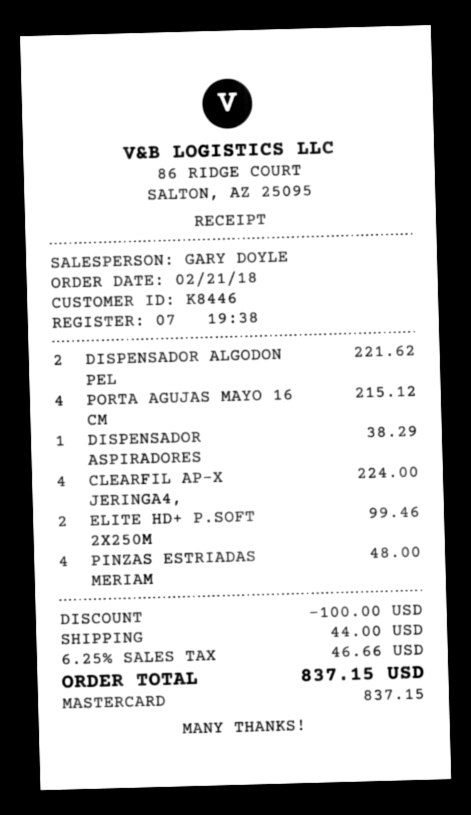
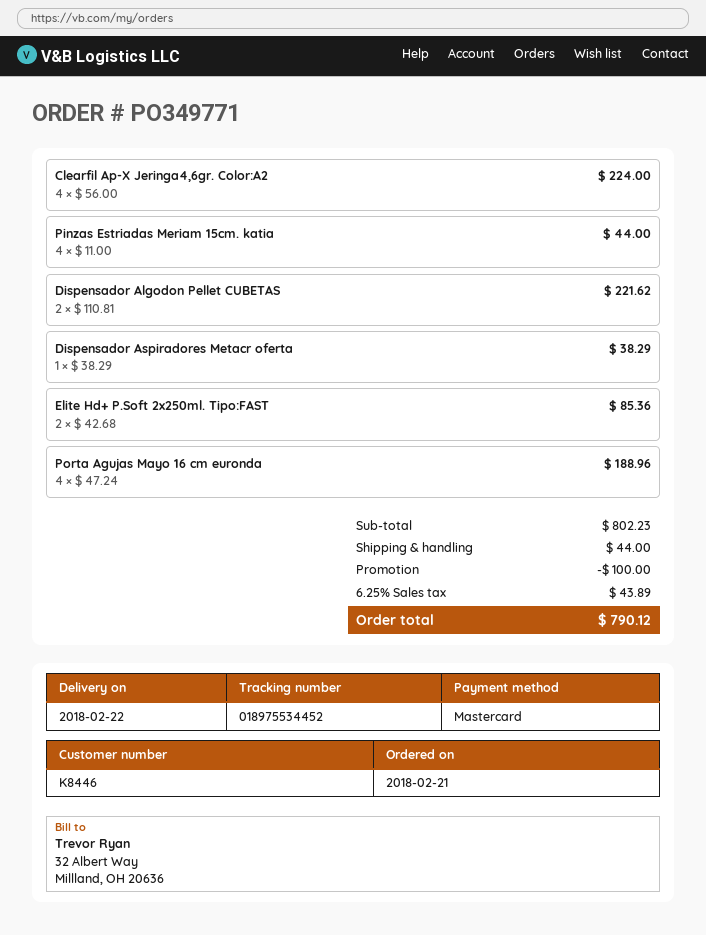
PORTA AGUJAS MAYO 16 CM: 4 for 215.12 -> 4 for 188.96
ELITE HD+ P.SOFT 2X250M: 2 for 99.46 -> 2 for 85.36
PINZAS ESTRIADAS MERIAM: 4 for 48.00 -> 4 for 44.00
tax: 6.25% = 46.66 -> 6.25% = 43.89
total: 837.15 -> 790.12

